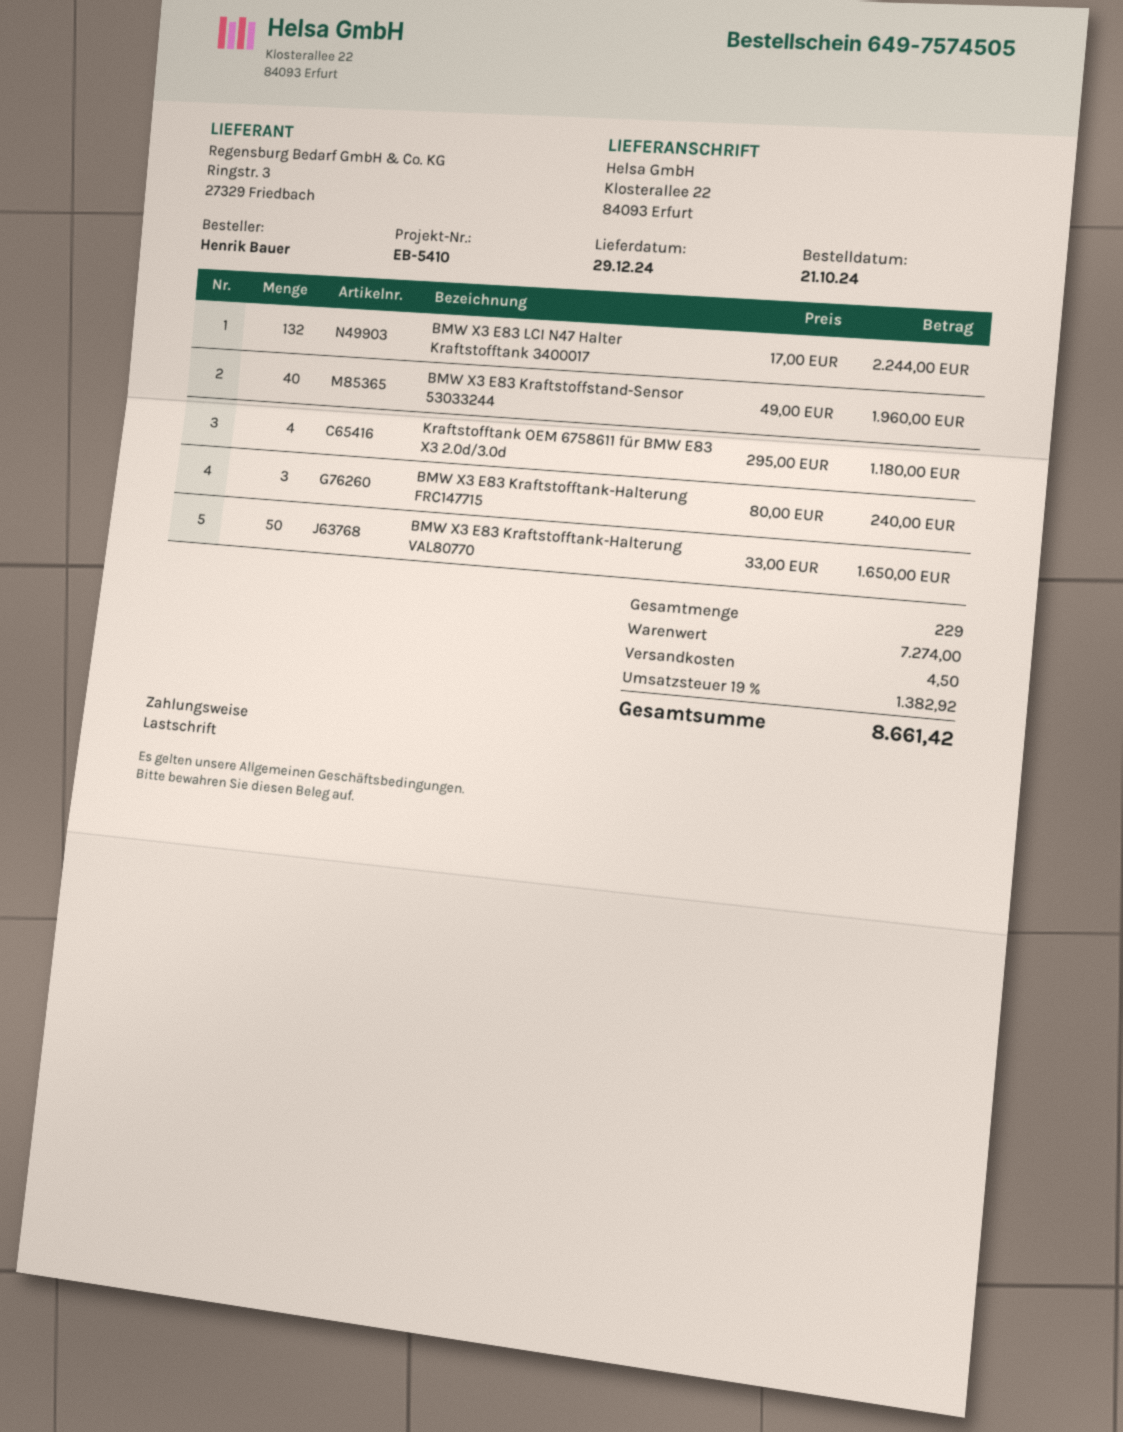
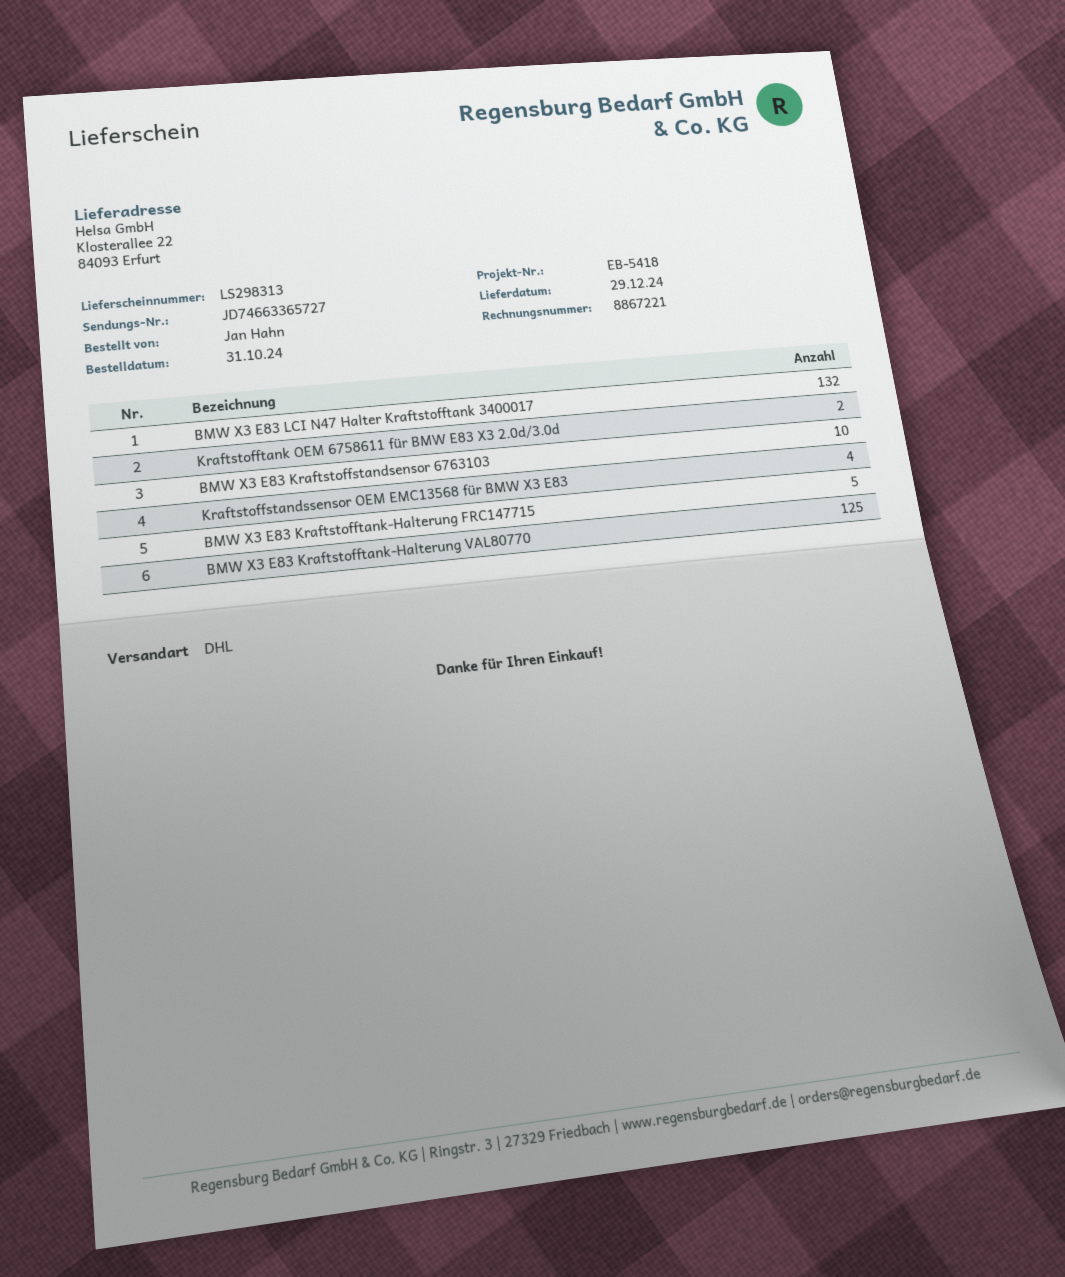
order date: 2024-10-21 -> 2024-10-31
reference: EB-5410 -> EB-5418
ordered by: Henrik Bauer -> Jan Hahn
BMW X3 E83 Kraftstoffstand-Sensor 53033244: 40 -> none
Kraftstofftank OEM 6758611 für BMW E83 X3 2.0d/3.0d: 4 -> 2
BMW X3 E83 Kraftstofftank-Halterung FRC147715: 3 -> 5
BMW X3 E83 Kraftstofftank-Halterung VAL80770: 50 -> 125
BMW X3 E83 Kraftstoffstandsensor 6763103: none -> 10
Kraftstoffstandssensor OEM EMC13568 für BMW X3 E83: none -> 4

